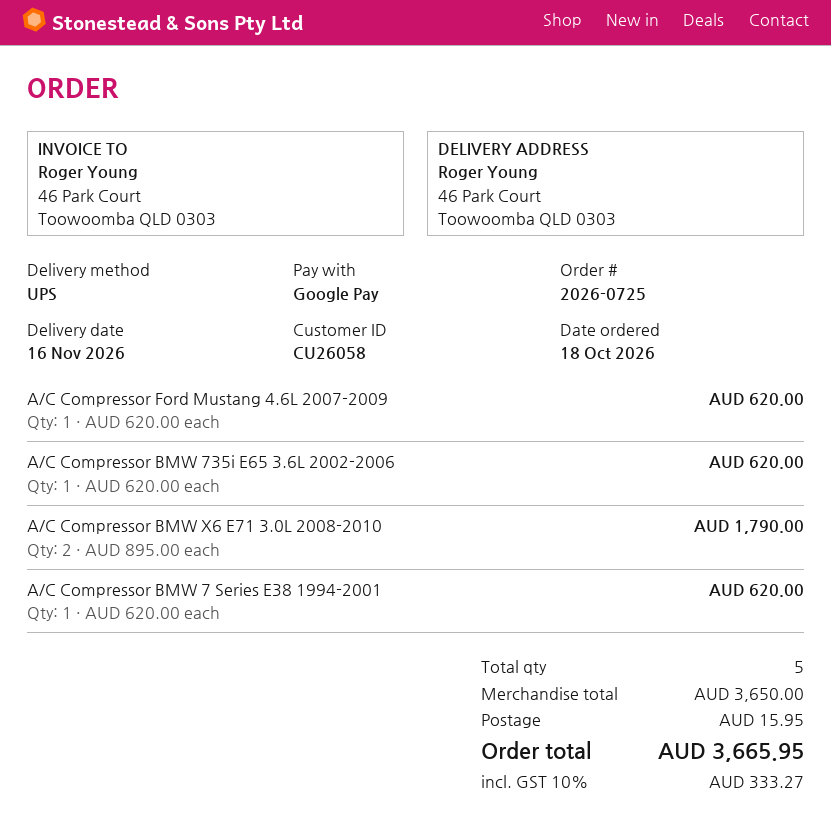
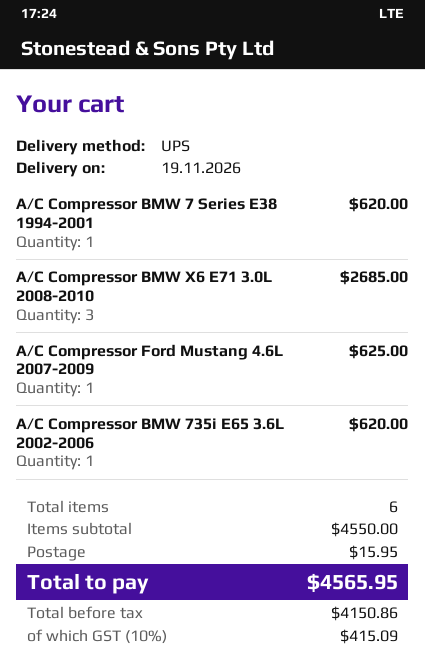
delivery date: 2026-11-16 -> 2026-11-19
A/C Compressor Ford Mustang 4.6L 2007-2009: 1 for 620.00 -> 1 for 625.00
A/C Compressor BMW X6 E71 3.0L 2008-2010: 2 for 1790.00 -> 3 for 2685.00
total quantity: 5 -> 6
subtotal: 3650.00 -> 4550.00
tax: 10% = 333.27 -> 10% = 415.09
total: 3665.95 -> 4565.95

